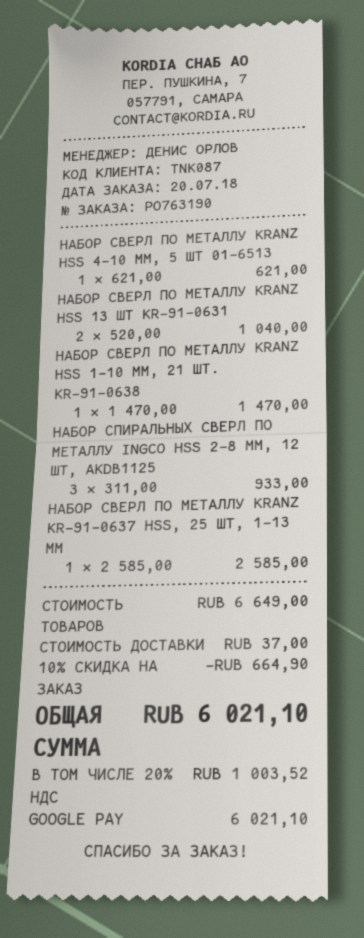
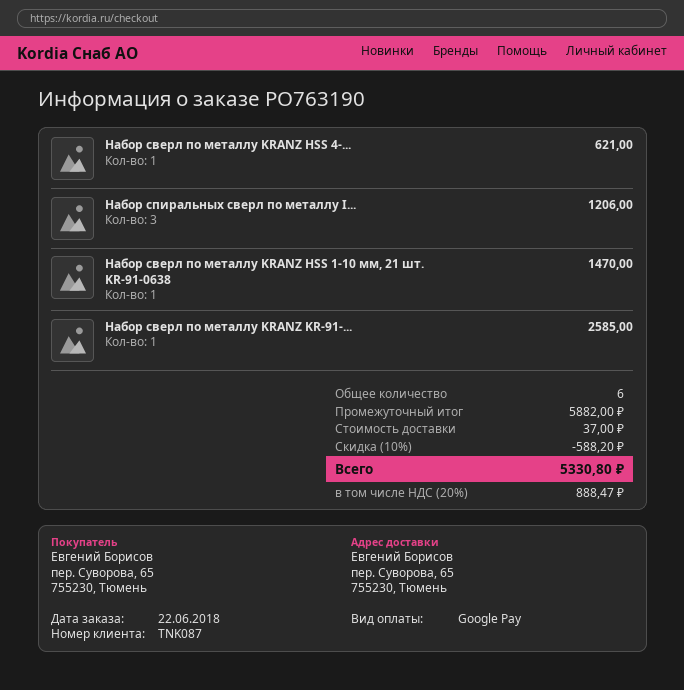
order date: 2018-07-20 -> 2018-06-22
НАБОР СВЕРЛ ПО МЕТАЛЛУ KRANZ HSS 13 ШТ KR-91-0631: 2 for 1040.00 -> none
НАБОР СПИРАЛЬНЫХ СВЕРЛ ПО МЕТАЛЛУ INGCO HSS 2-8 ММ, 12 ШТ, AKDB1125: 3 for 933.00 -> 3 for 1206.00
subtotal: 6649.00 -> 5882.00
discount: 10% = 664.90 -> 10% = 588.20
tax: 20% = 1003.52 -> 20% = 888.47
total: 6021.10 -> 5330.80

